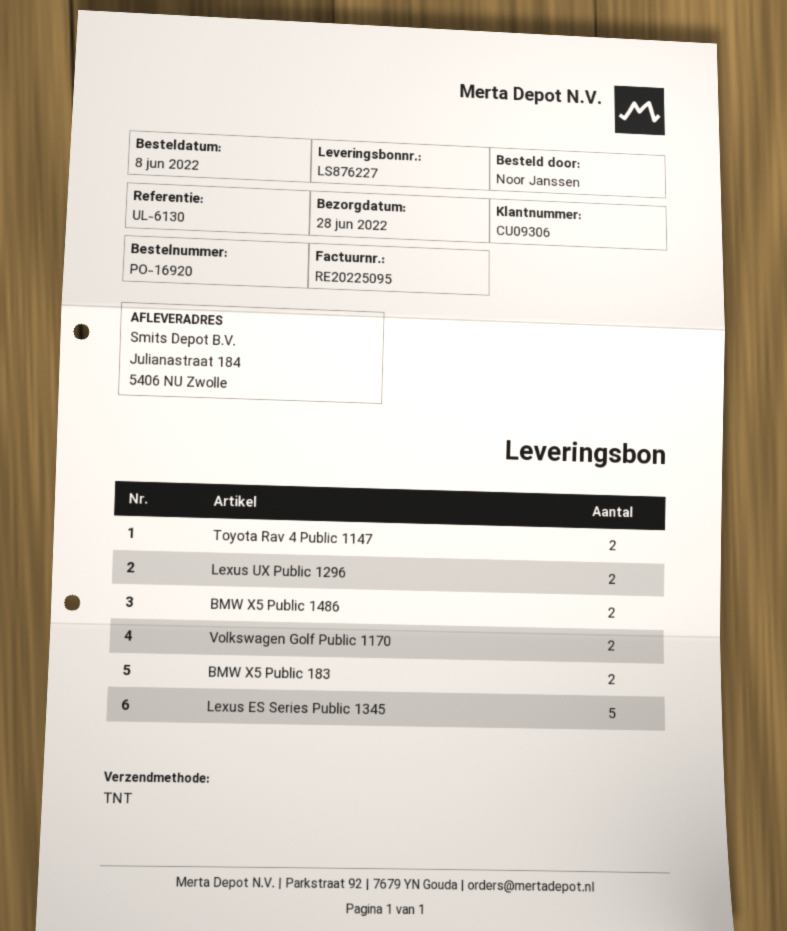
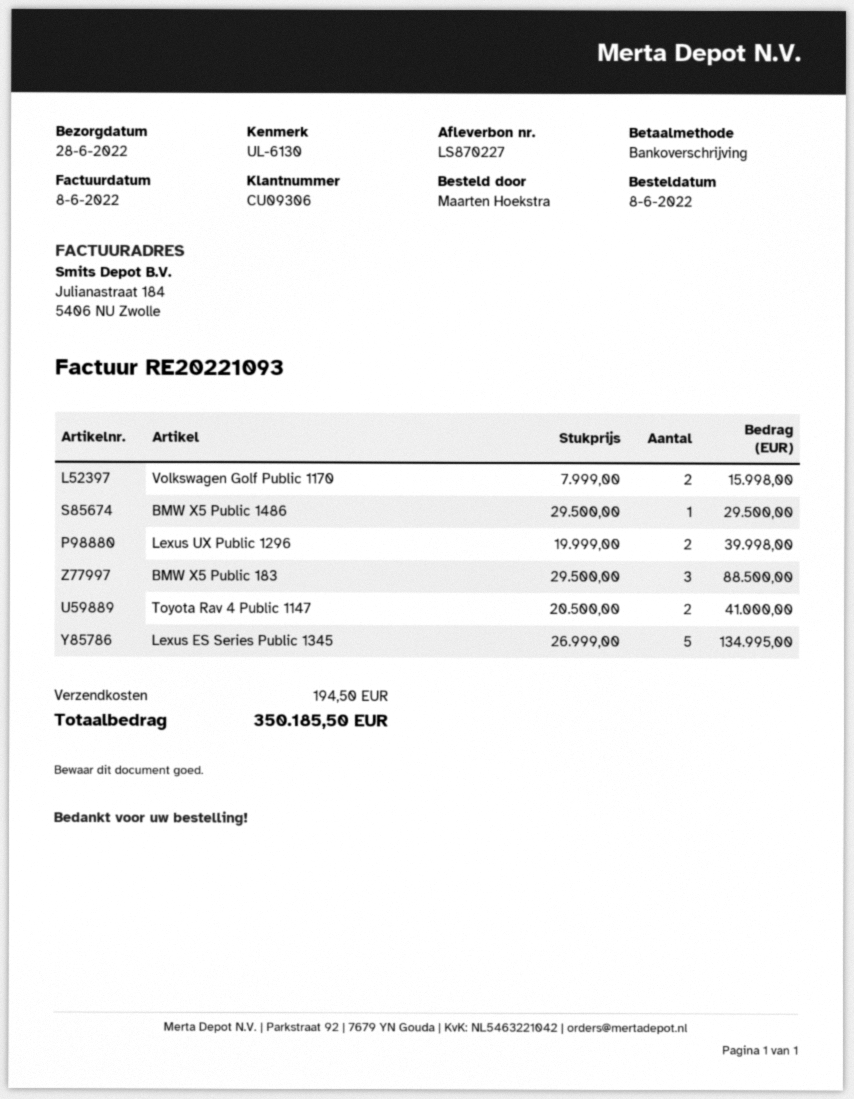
delivery note number: LS876227 -> LS870227
invoice number: RE20225095 -> RE20221093
ordered by: Noor Janssen -> Maarten Hoekstra
BMW X5 Public 1486: 2 -> 1
BMW X5 Public 183: 2 -> 3

